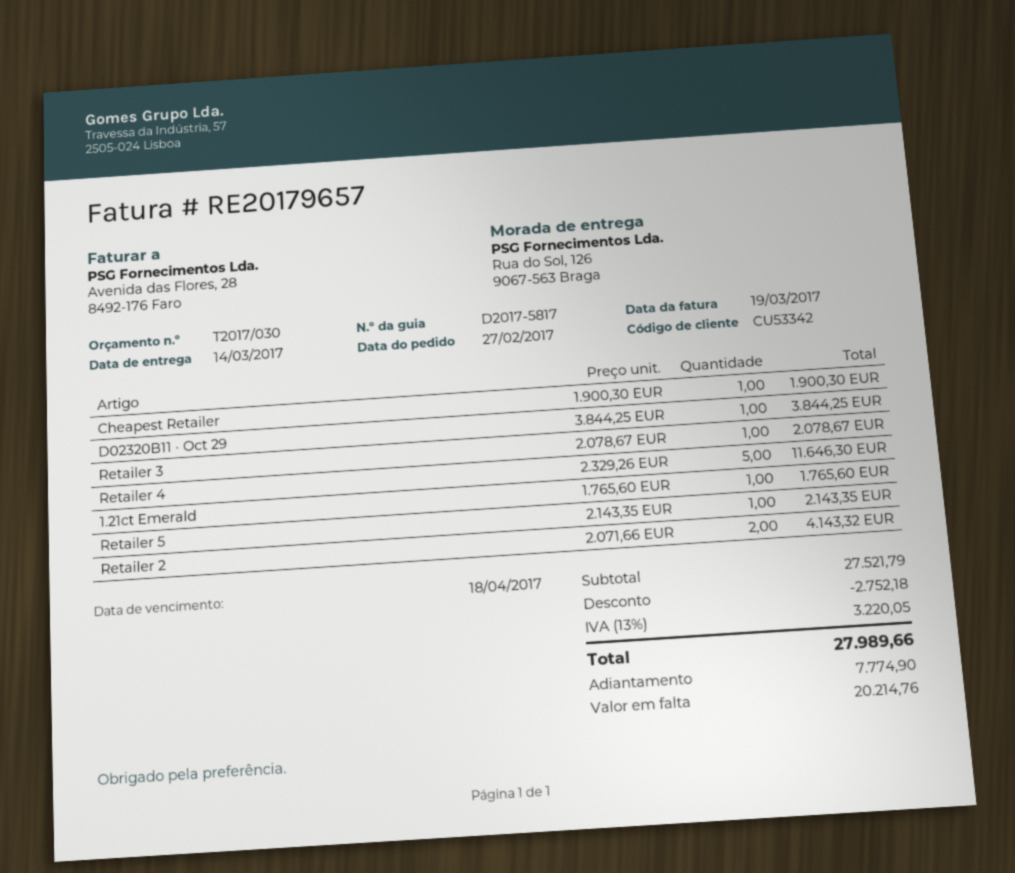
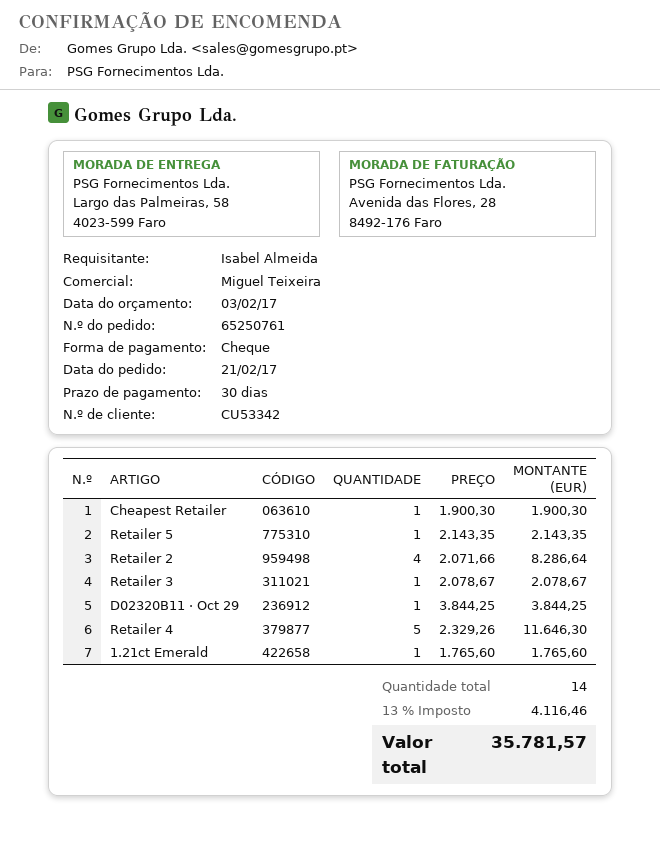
order date: 2017-02-27 -> 2017-02-21
ship to: Rua do Sol, 126, 9067-563 Braga -> Largo das Palmeiras, 58, 4023-599 Faro
Retailer 2: 2 x 2071.66 = 4143.32 -> 4 x 2071.66 = 8286.64
discount: 2752.18 -> none
tax: 13% = 3220.05 -> 13% = 4116.46
total: 27989.66 -> 35781.57

